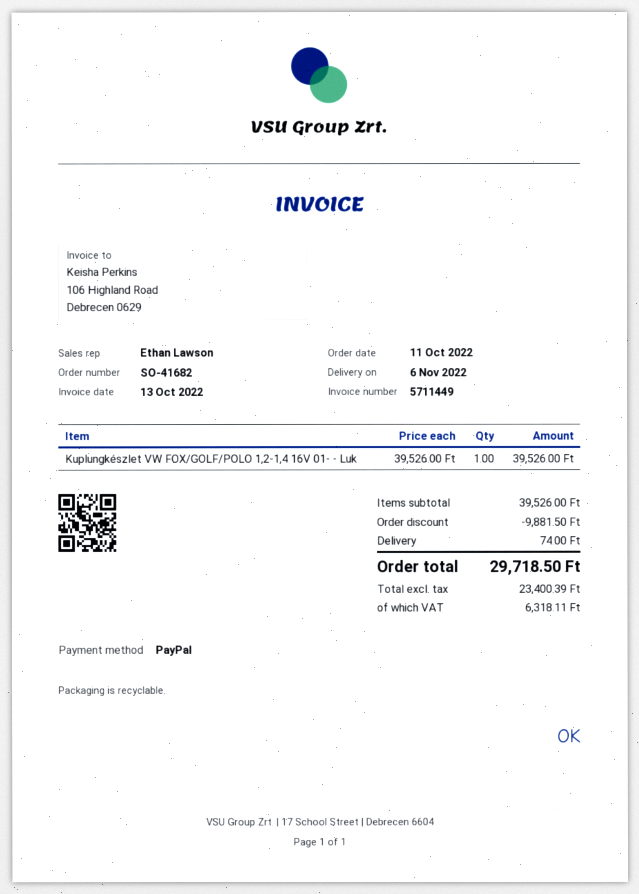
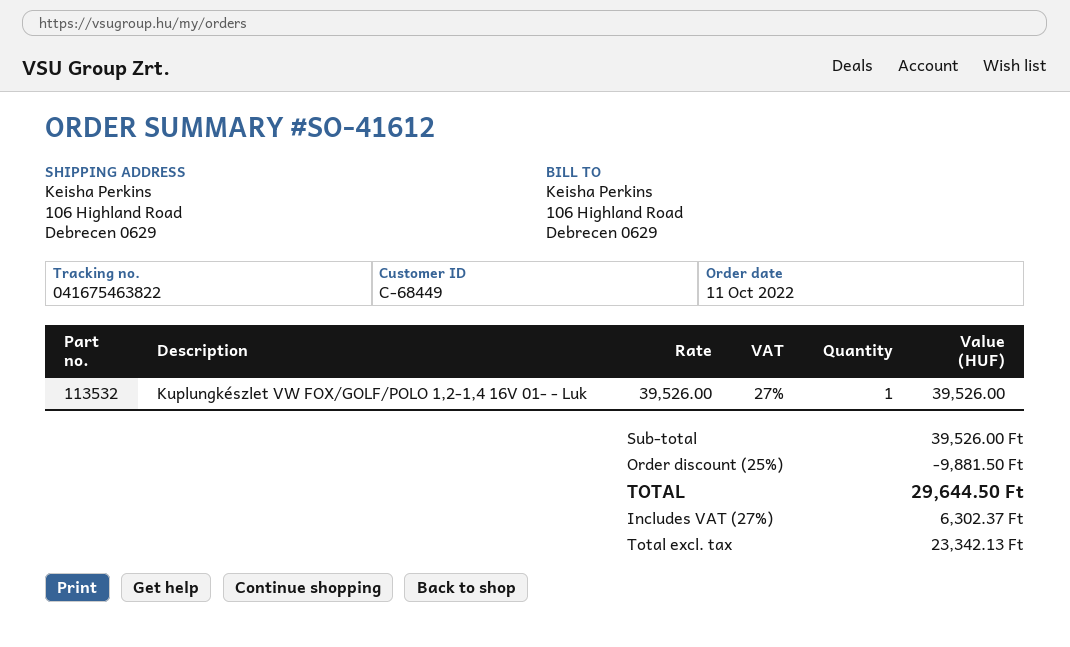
order number: SO-41682 -> SO-41612
shipping: 74.00 -> none
net: 23400.39 -> 23342.13
tax: 6318.11 -> 6302.37
total: 29718.50 -> 29644.50

